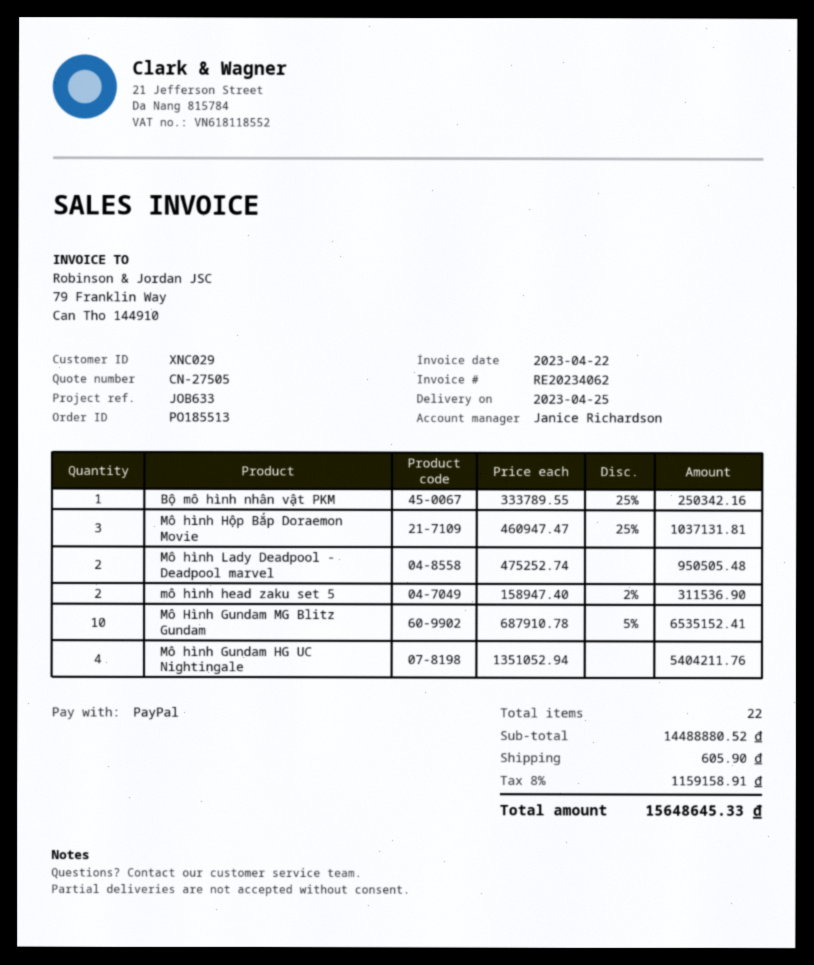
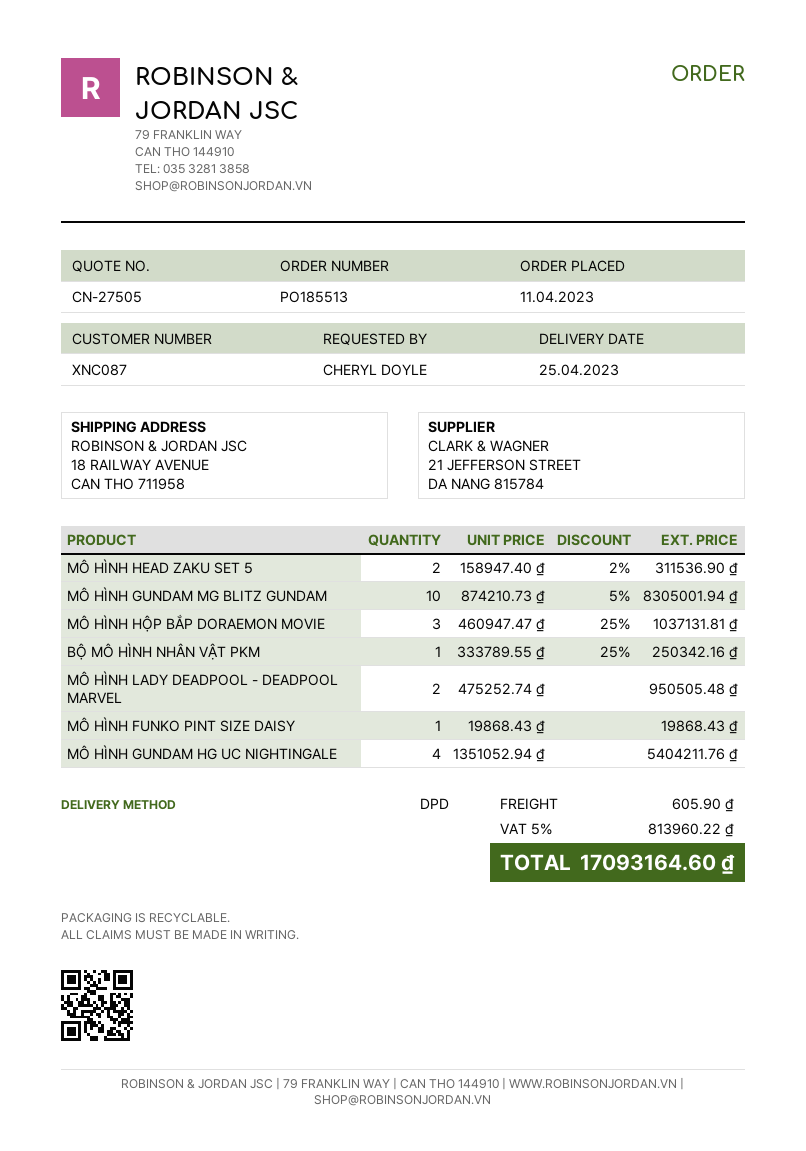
customer number: XNC029 -> XNC087
Mô Hình Gundam MG Blitz Gundam: 10 x 687910.78 - 5% = 6535152.41 -> 10 x 874210.73 - 5% = 8305001.94
MÔ HÌNH FUNKO PINT SIZE DAISY: none -> 1 x 19868.43 = 19868.43
tax: 8% = 1159158.91 -> 5% = 813960.22
total: 15648645.33 -> 17093164.60

